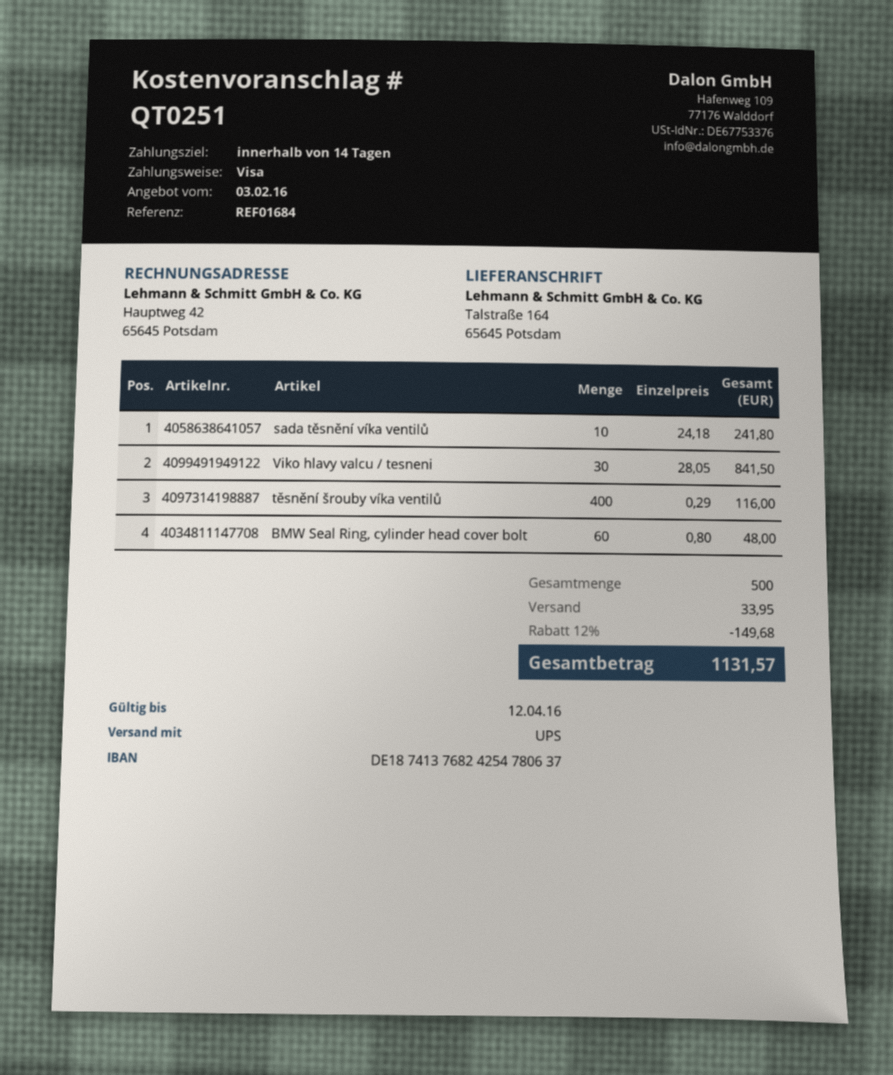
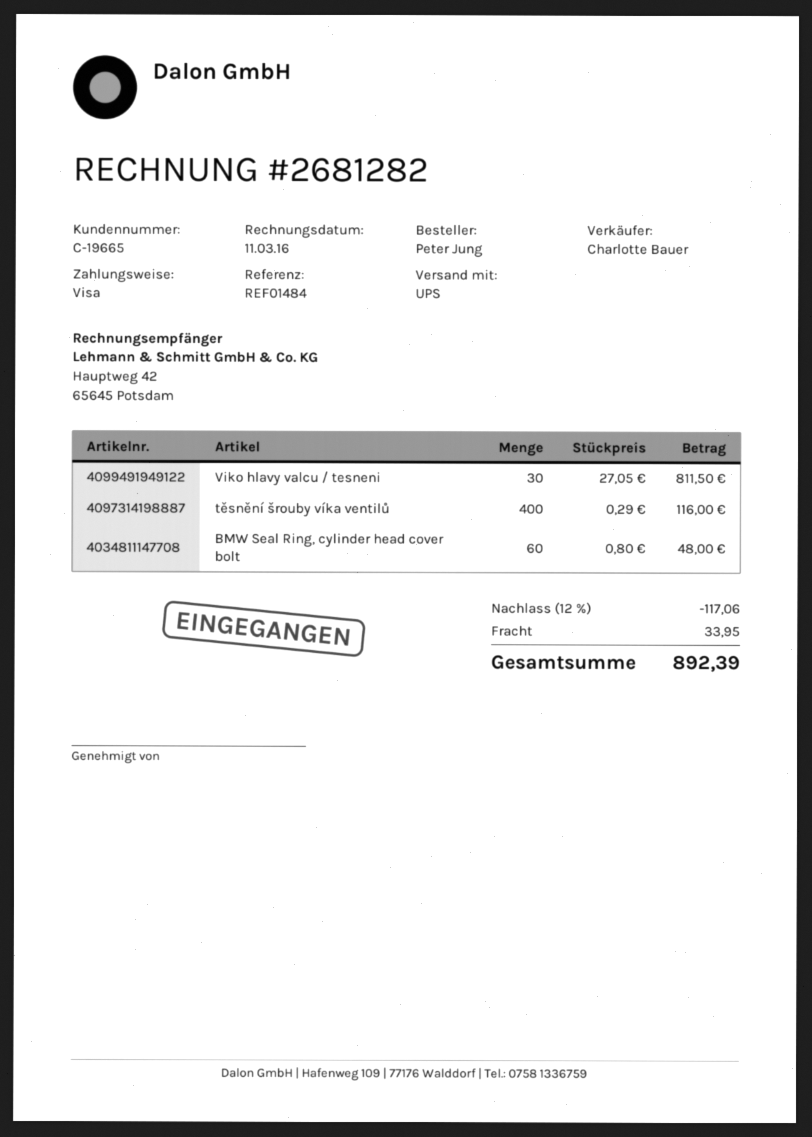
reference: REF01684 -> REF01484
sada těsnění víka ventilů: 10 x 24.18 = 241.80 -> none
Viko hlavy valcu / tesneni: 30 x 28.05 = 841.50 -> 30 x 27.05 = 811.50
discount: 12% = 149.68 -> 12% = 117.06
total: 1131.57 -> 892.39

